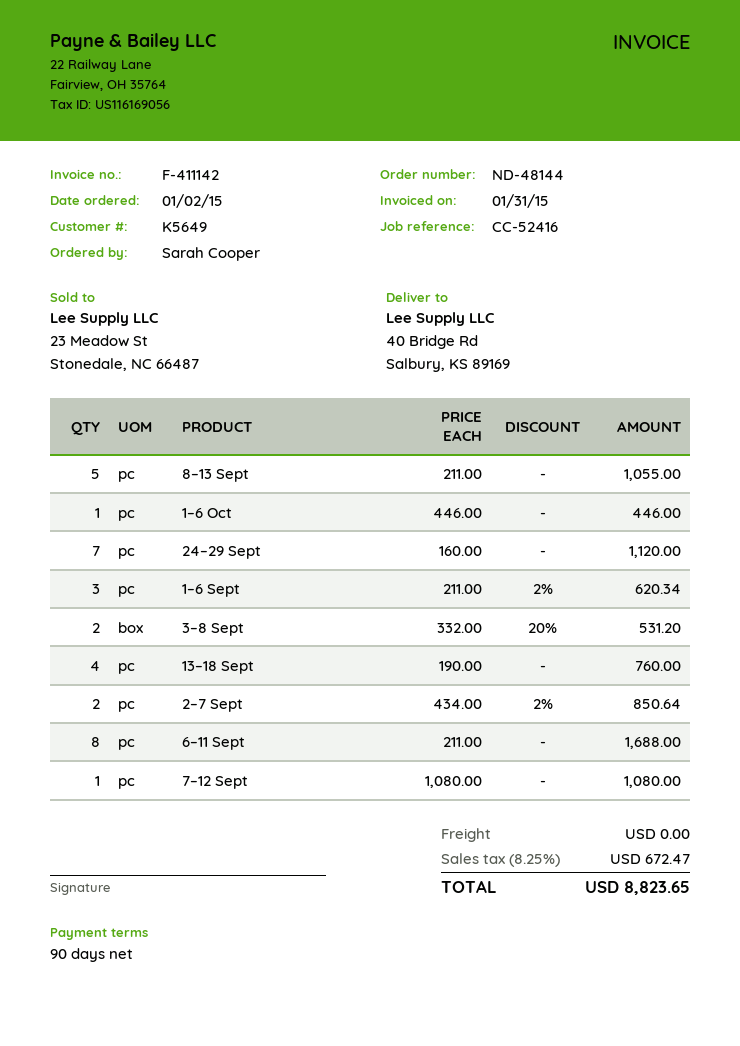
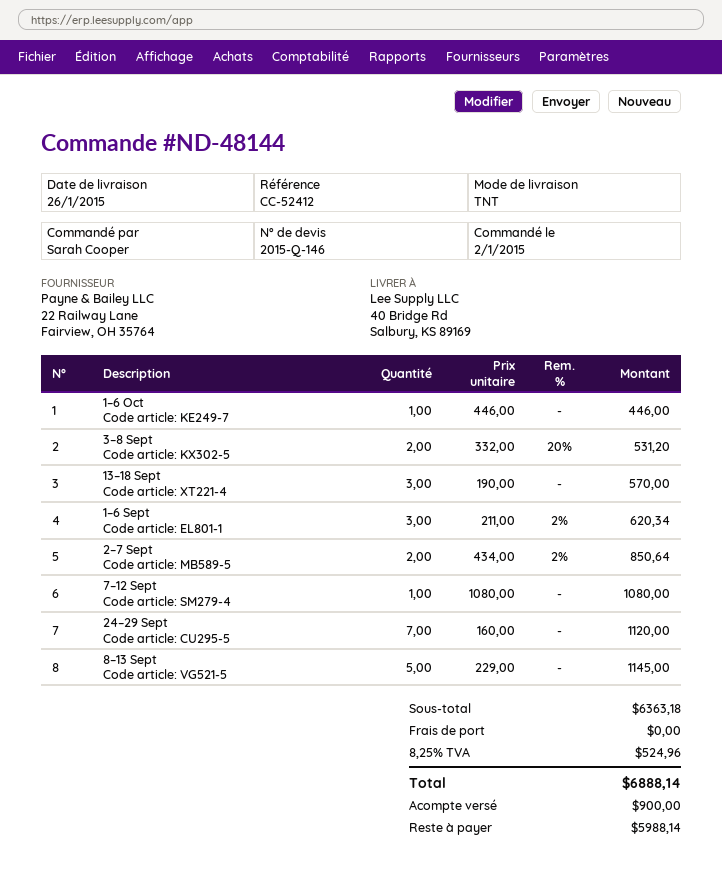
reference: CC-52416 -> CC-52412
8–13 Sept: 5 x 211.00 = 1055.00 -> 5 x 229.00 = 1145.00
13–18 Sept: 4 x 190.00 = 760.00 -> 3 x 190.00 = 570.00
6–11 Sept: 8 x 211.00 = 1688.00 -> none
tax: 8.25% = 672.47 -> 8.25% = 524.96
total: 8823.65 -> 6888.14

